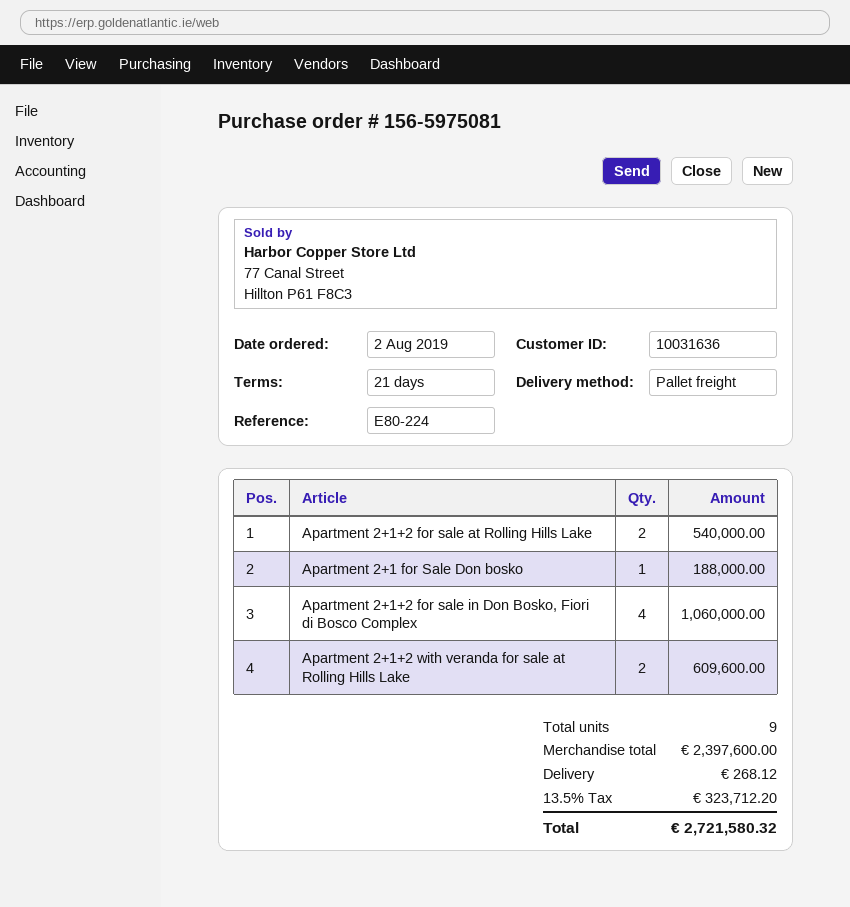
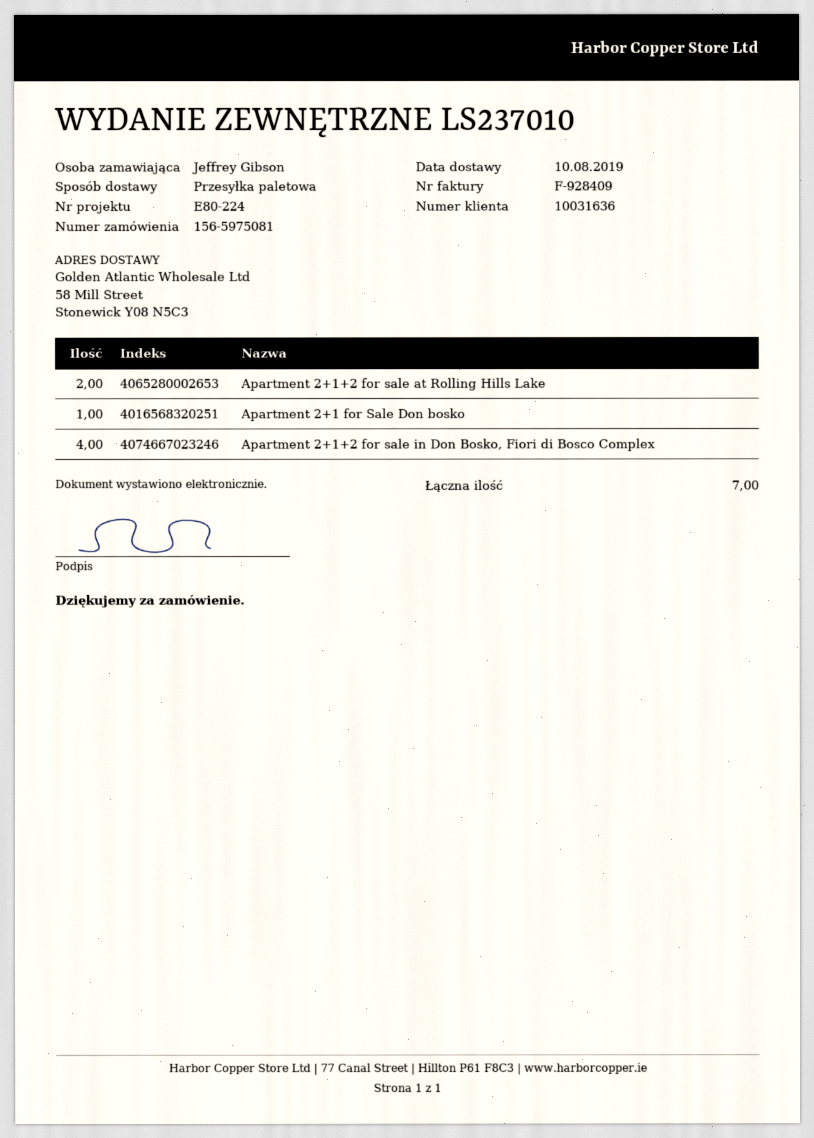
Apartment 2+1+2 with veranda for sale at Rolling Hills Lake: 2 -> none
total quantity: 9 -> 7

